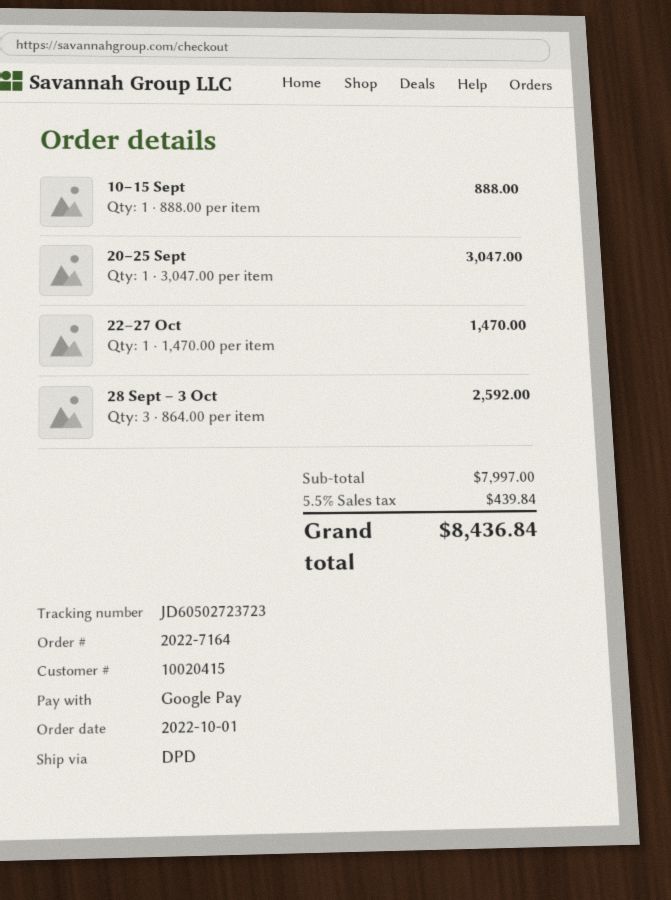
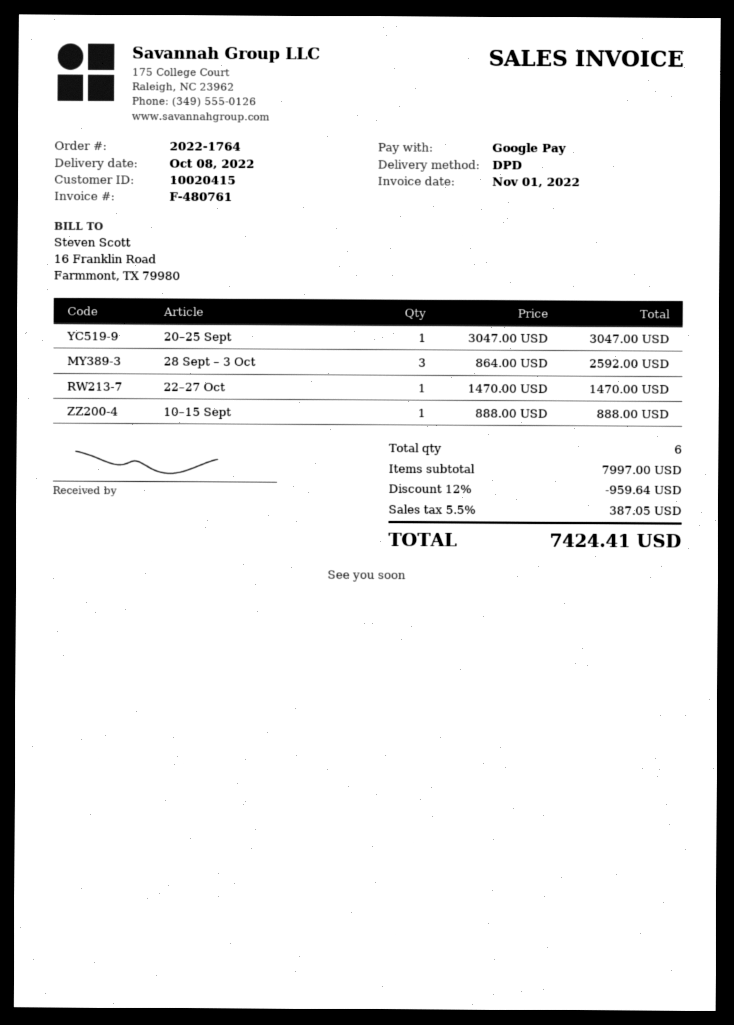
order number: 2022-7164 -> 2022-1764
discount: none -> 12% = 959.64
tax: 5.5% = 439.84 -> 5.5% = 387.05
total: 8436.84 -> 7424.41

